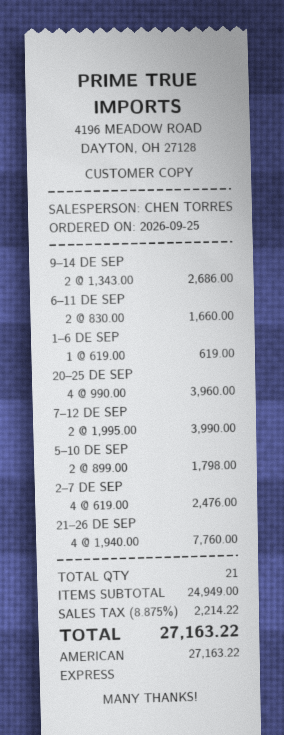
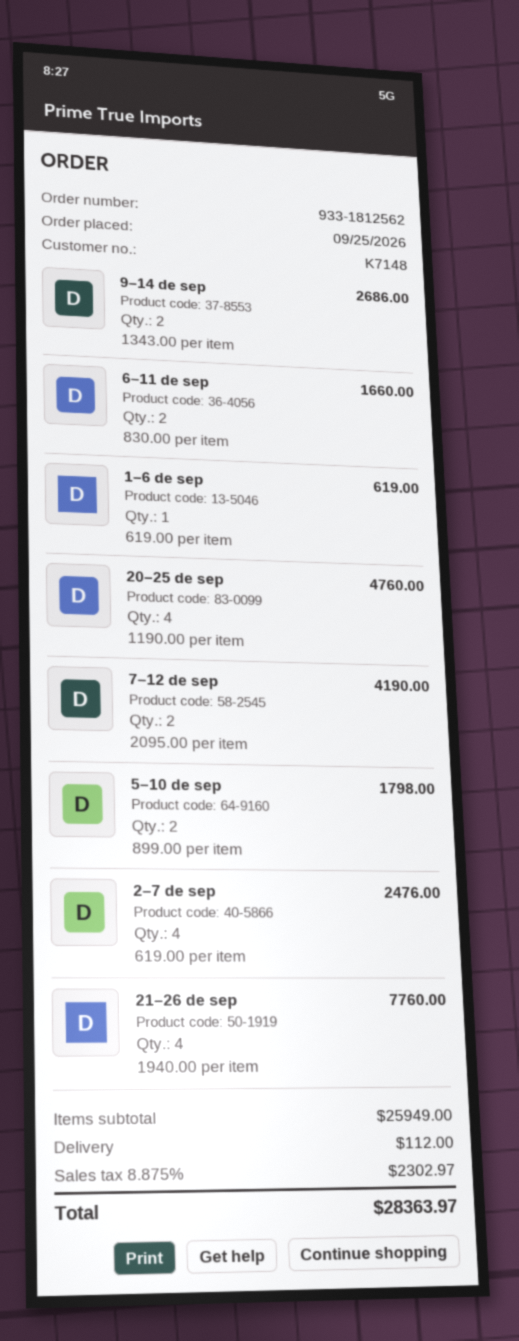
20–25 DE SEP: 4 x 990.00 = 3960.00 -> 4 x 1190.00 = 4760.00
7–12 DE SEP: 2 x 1995.00 = 3990.00 -> 2 x 2095.00 = 4190.00
subtotal: 24949.00 -> 25949.00
shipping: none -> 112.00
tax: 8.875% = 2214.22 -> 8.875% = 2302.97
total: 27163.22 -> 28363.97

